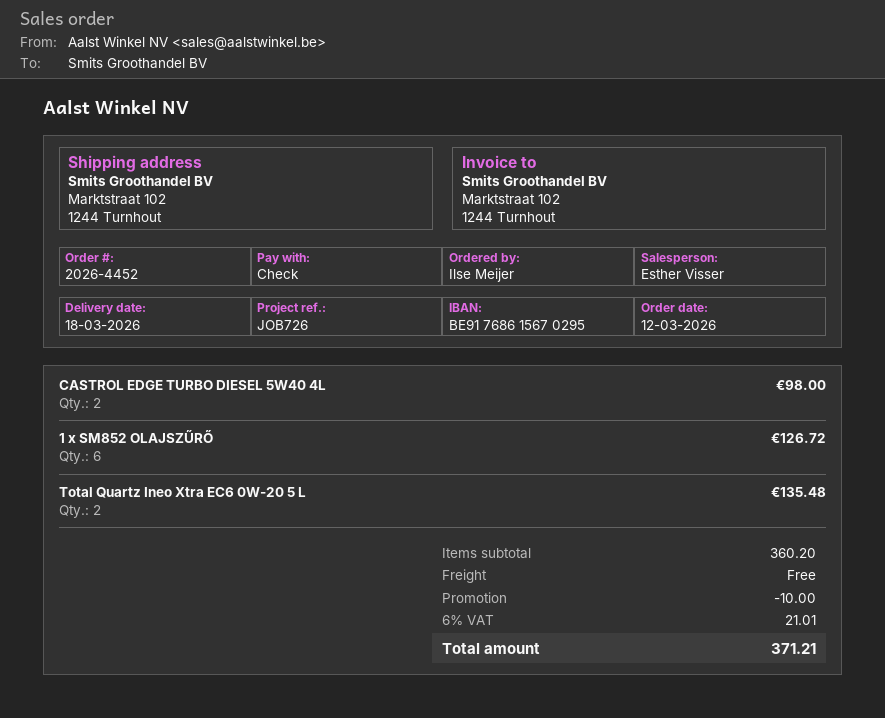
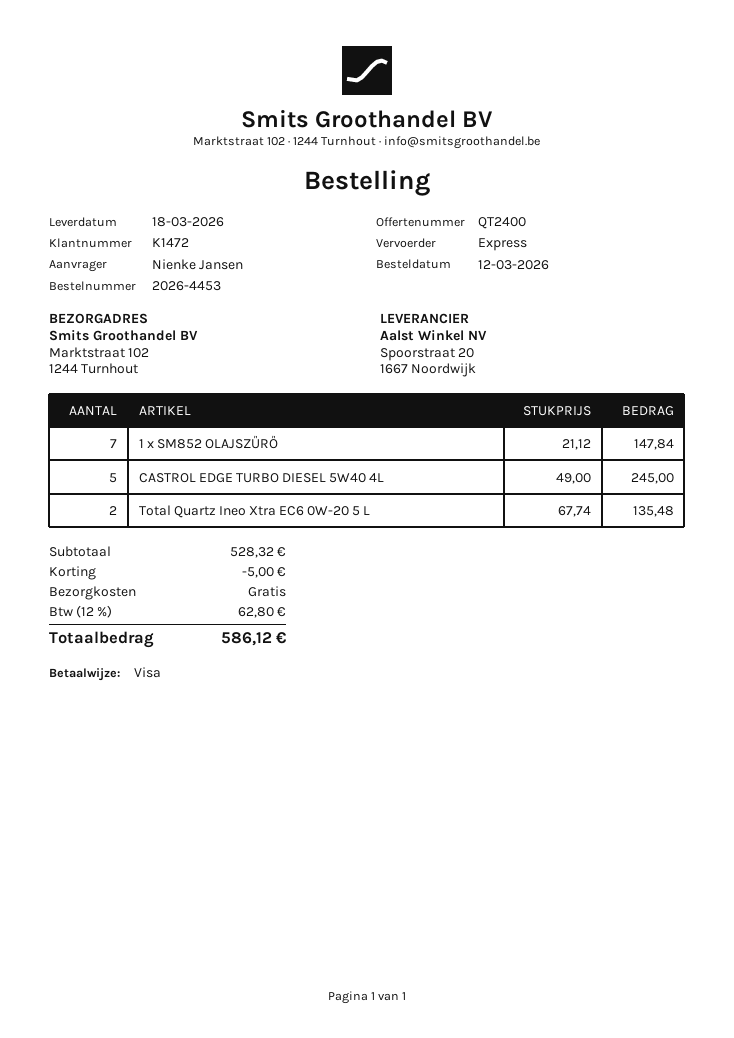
order number: 2026-4452 -> 2026-4453
ordered by: Ilse Meijer -> Nienke Jansen
payment method: cheque -> Visa
CASTROL EDGE TURBO DIESEL 5W40 4L: 2 for 98.00 -> 5 for 245.00
1 x SM852 OLAJSZŰRŐ: 6 for 126.72 -> 7 for 147.84
subtotal: 360.20 -> 528.32
discount: 10.00 -> 5.00
tax: 6% = 21.01 -> 12% = 62.80
total: 371.21 -> 586.12

